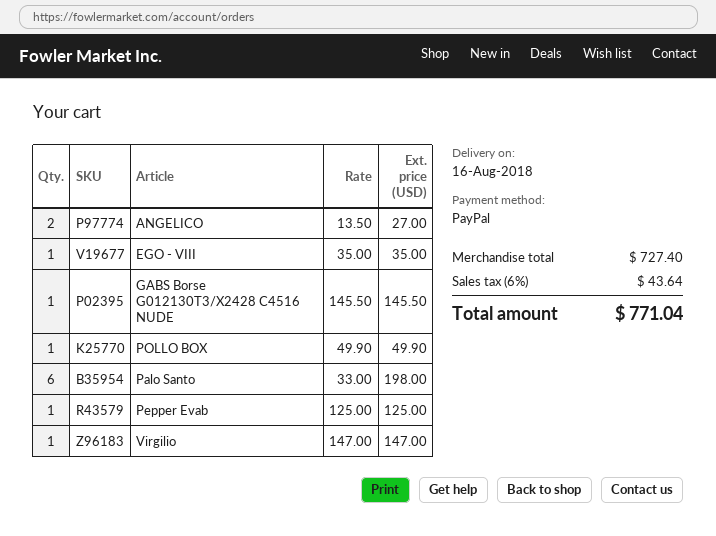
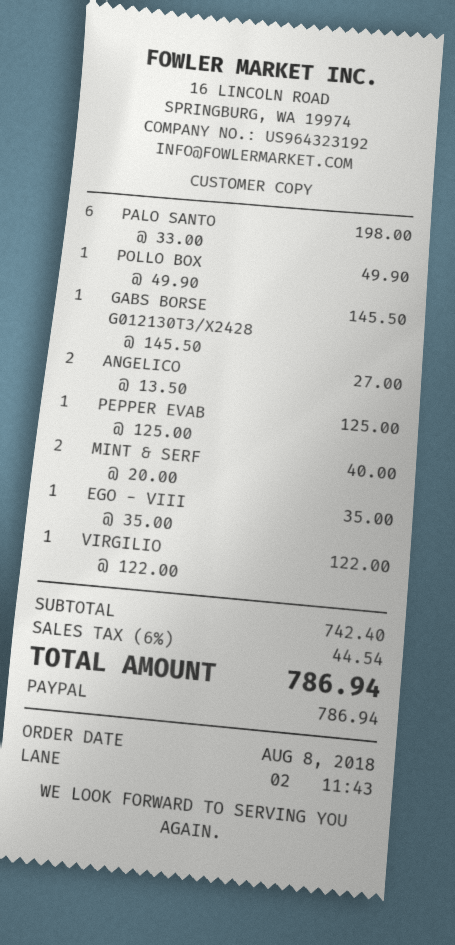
Virgilio: 1 x 147.00 = 147.00 -> 1 x 122.00 = 122.00
MINT & SERF: none -> 2 x 20.00 = 40.00
subtotal: 727.40 -> 742.40
tax: 6% = 43.64 -> 6% = 44.54
total: 771.04 -> 786.94

